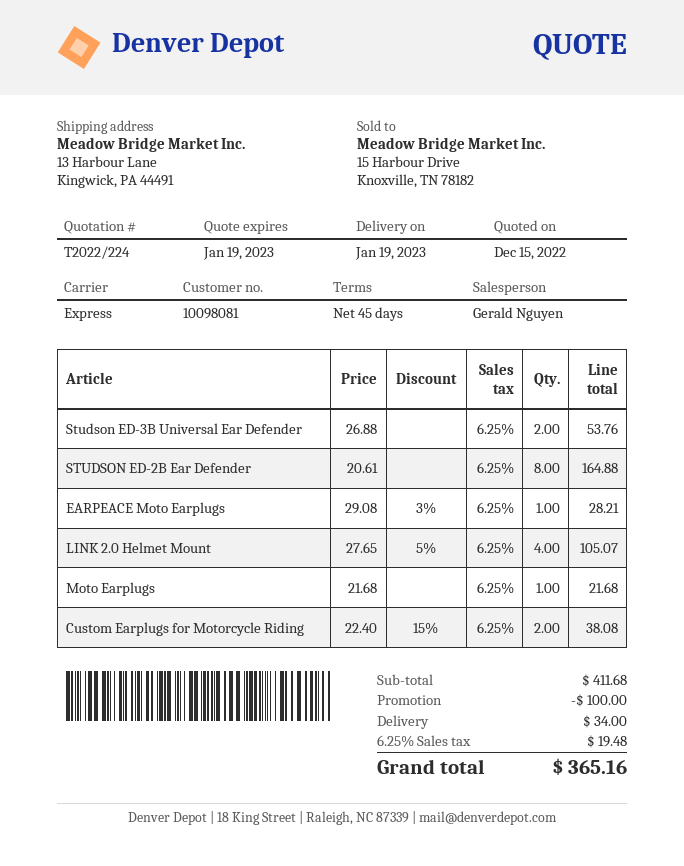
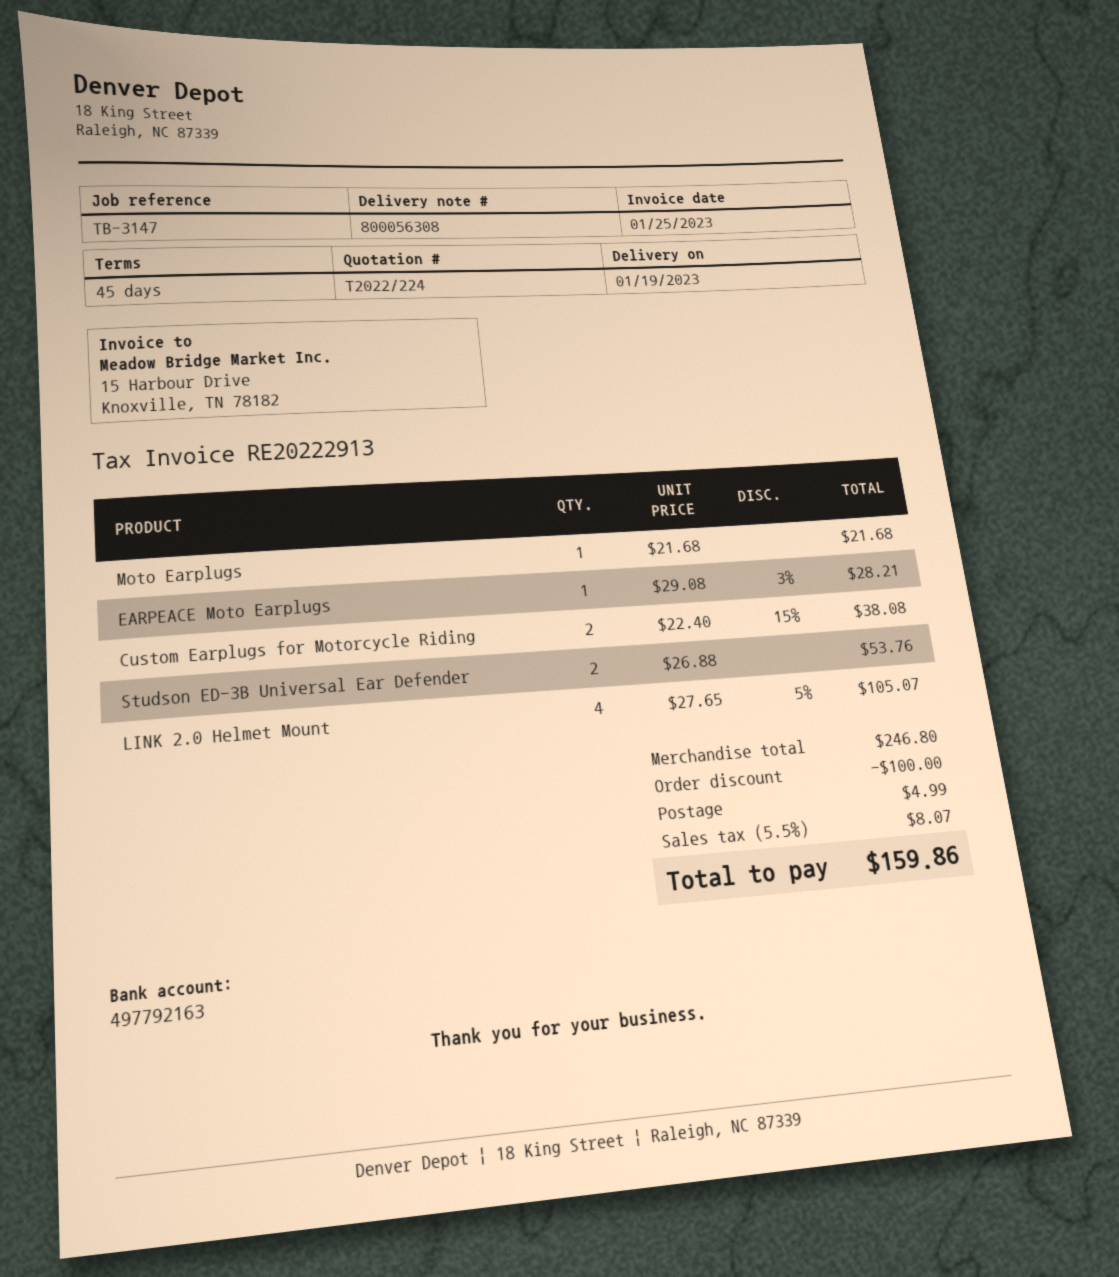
STUDSON ED-2B Ear Defender: 8 x 20.61 = 164.88 -> none
subtotal: 411.68 -> 246.80
shipping: 34.00 -> 4.99
tax: 6.25% = 19.48 -> 5.5% = 8.07
total: 365.16 -> 159.86

